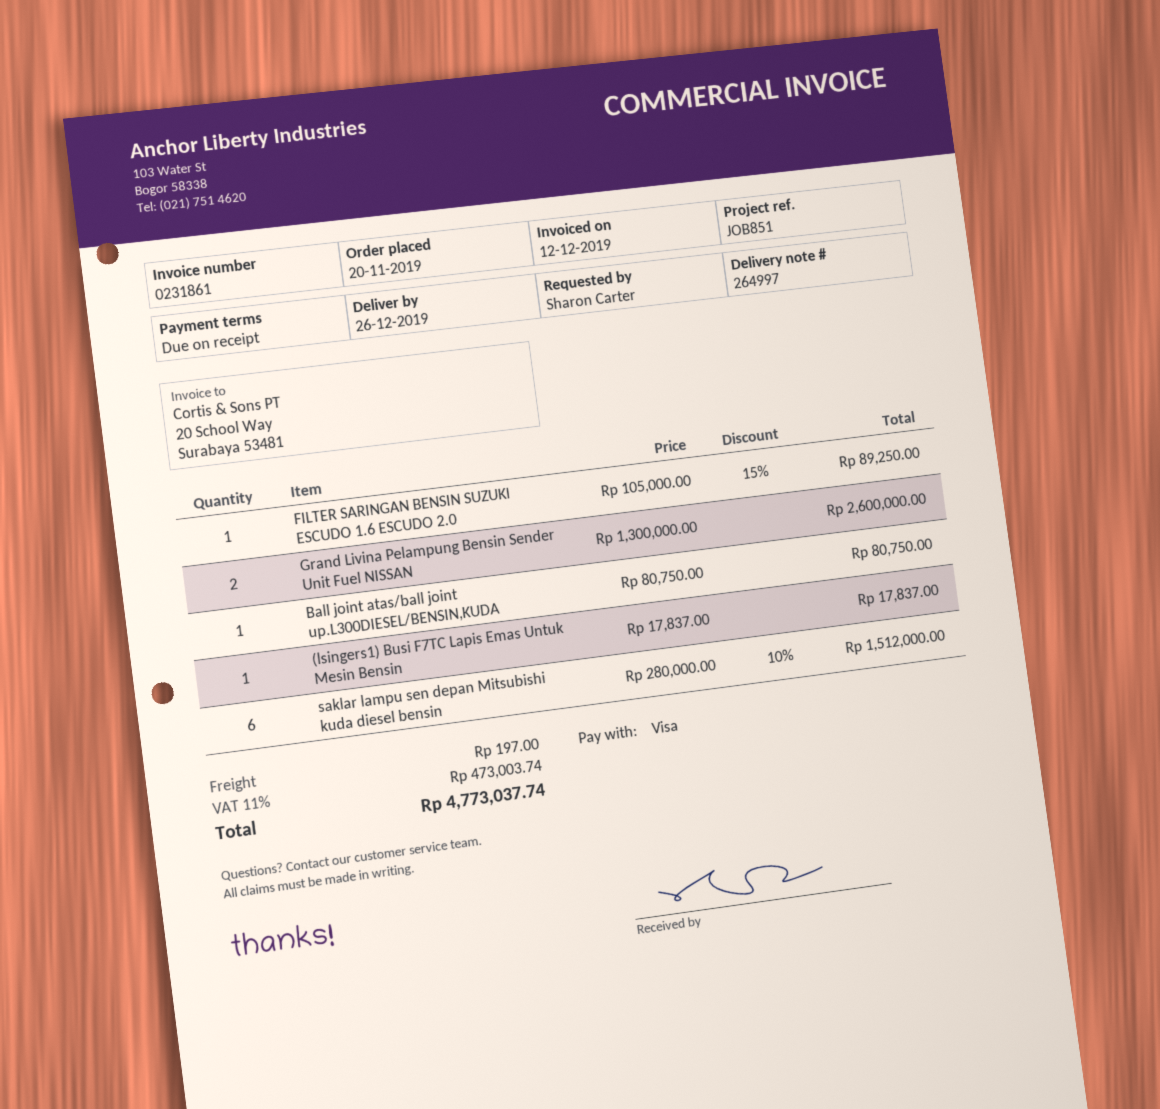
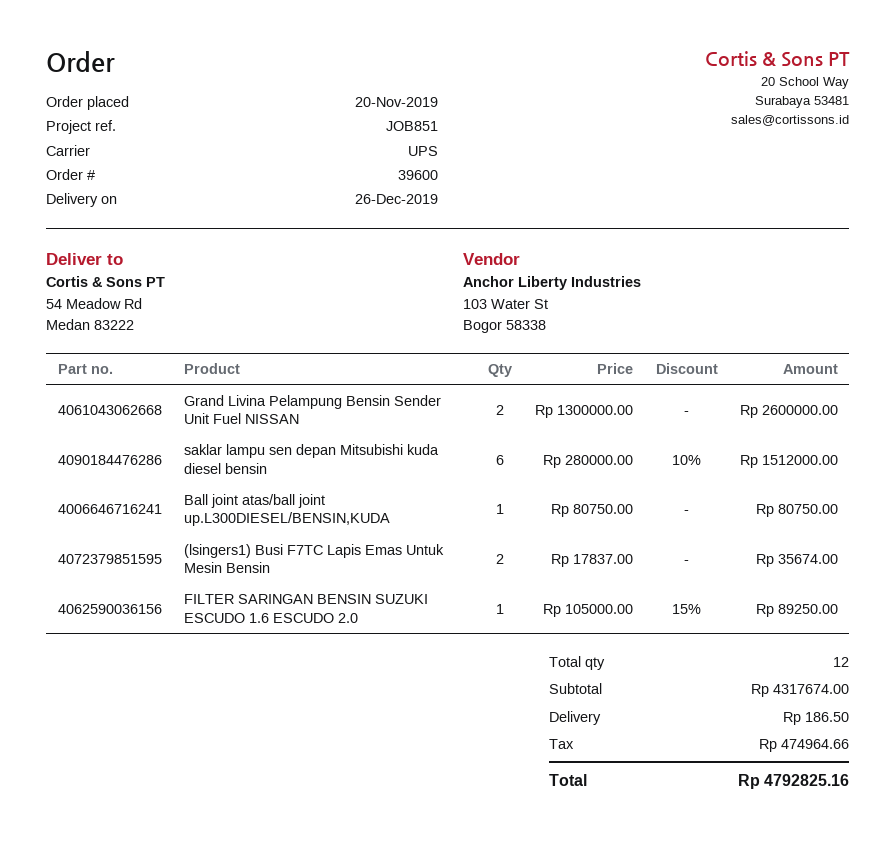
(lsingers1) Busi F7TC Lapis Emas Untuk Mesin Bensin: 1 x 17837.00 = 17837.00 -> 2 x 17837.00 = 35674.00
shipping: 197.00 -> 186.50
tax: 473003.74 -> 474964.66
total: 4773037.74 -> 4792825.16

